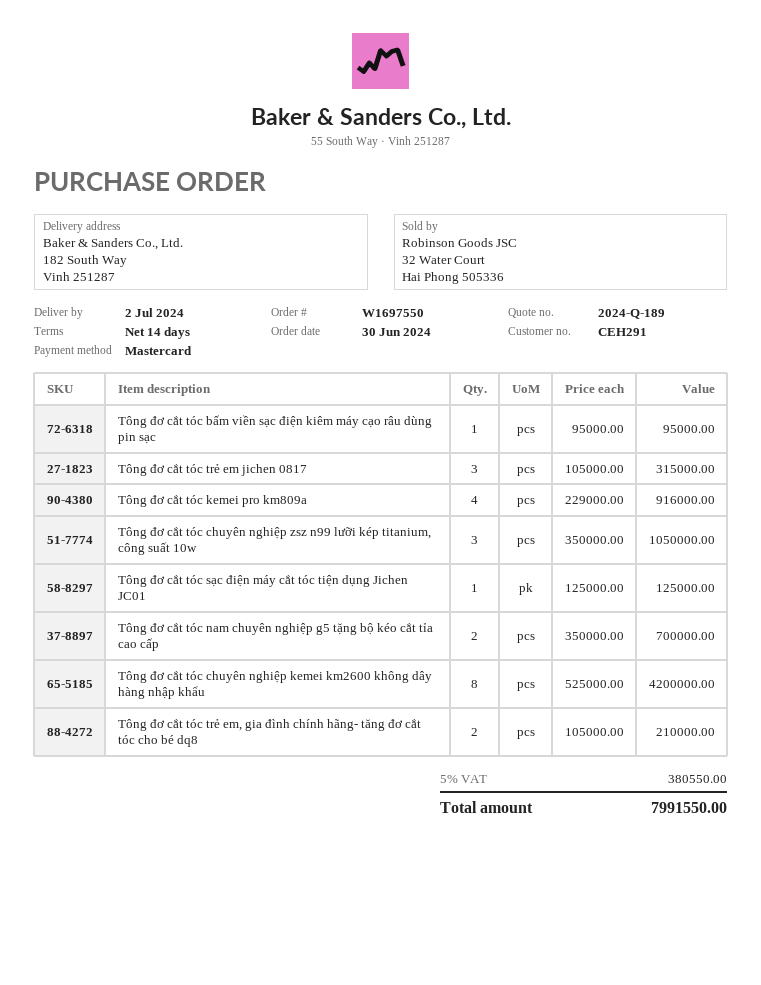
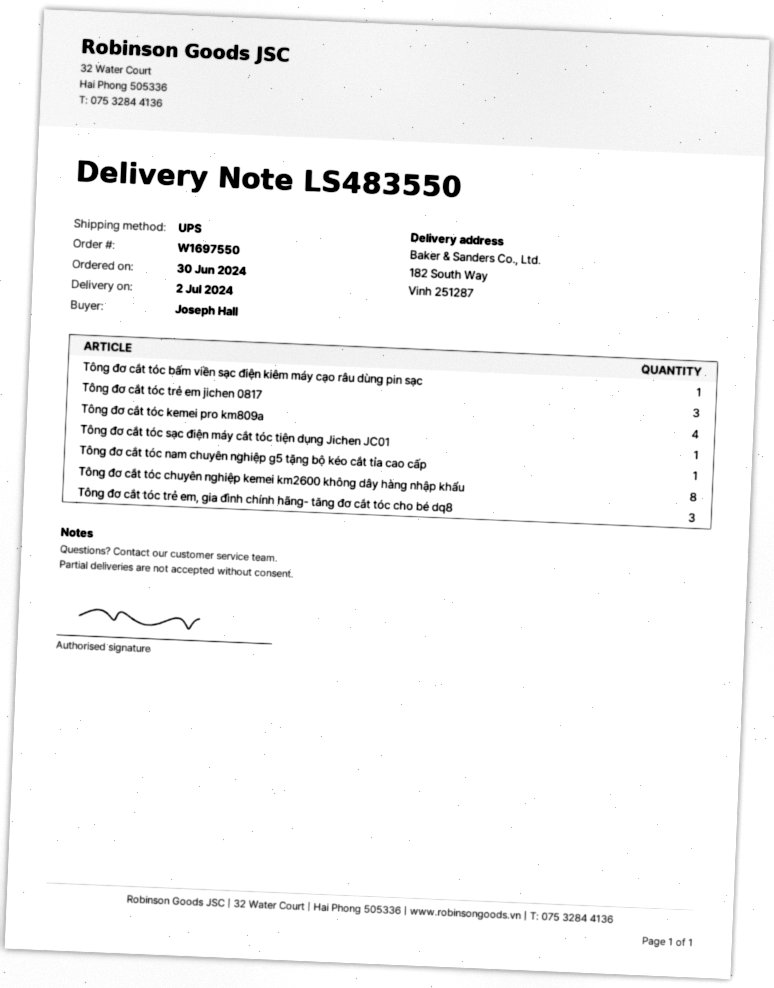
Tông đơ cắt tóc chuyên nghiệp zsz n99 lưỡi kép titanium, công suất 10w: 3 -> none
Tông đơ cắt tóc nam chuyên nghiệp g5 tặng bộ kéo cắt tỉa cao cấp: 2 -> 1
Tông đơ cắt tóc trẻ em, gia đình chính hãng- tăng đơ cắt tóc cho bé dq8: 2 -> 3

